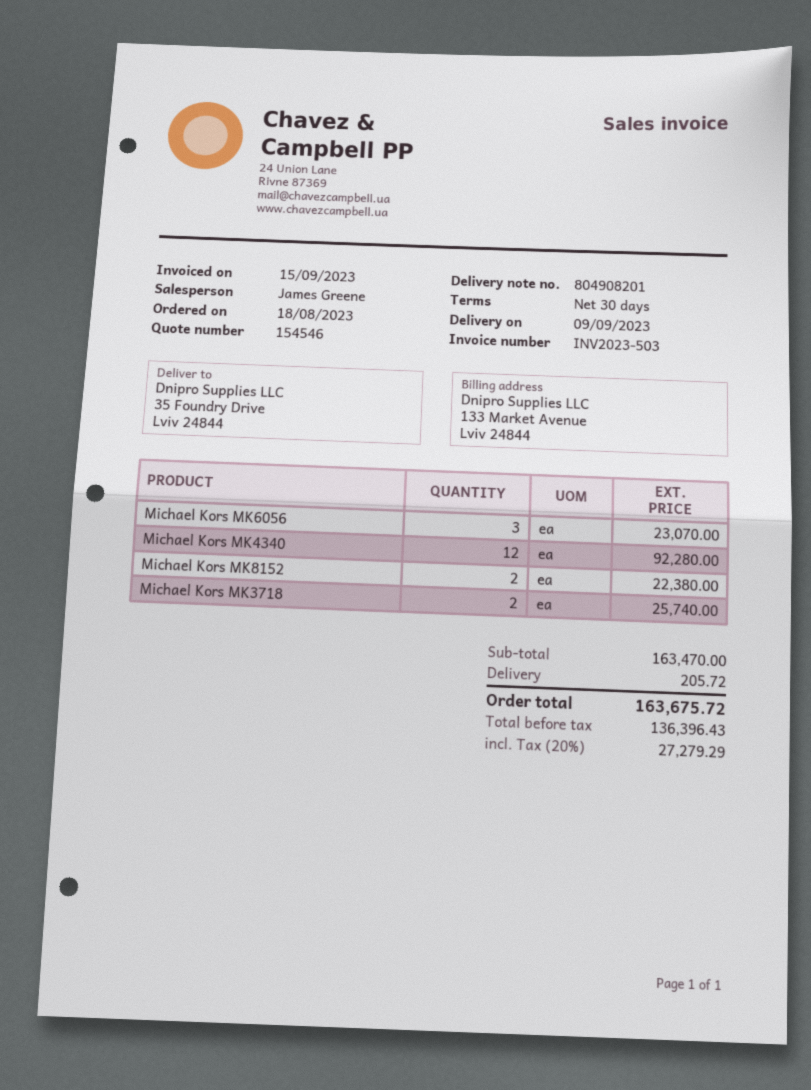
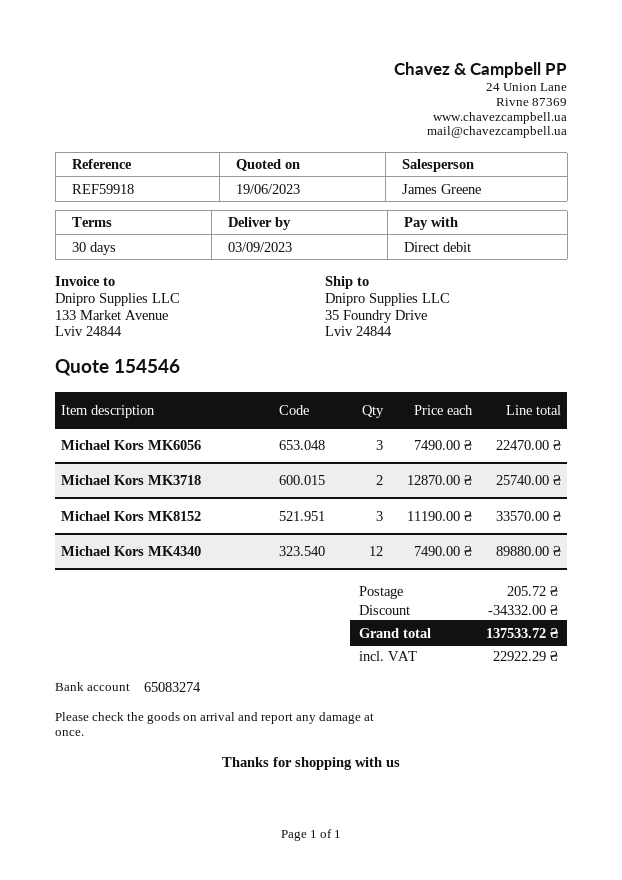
delivery date: 2023-09-09 -> 2023-09-03
Michael Kors MK6056: 3 for 23070.00 -> 3 for 22470.00
Michael Kors MK4340: 12 for 92280.00 -> 12 for 89880.00
Michael Kors MK8152: 2 for 22380.00 -> 3 for 33570.00
discount: none -> 34332.00
tax: 27279.29 -> 22922.29
total: 163675.72 -> 137533.72

